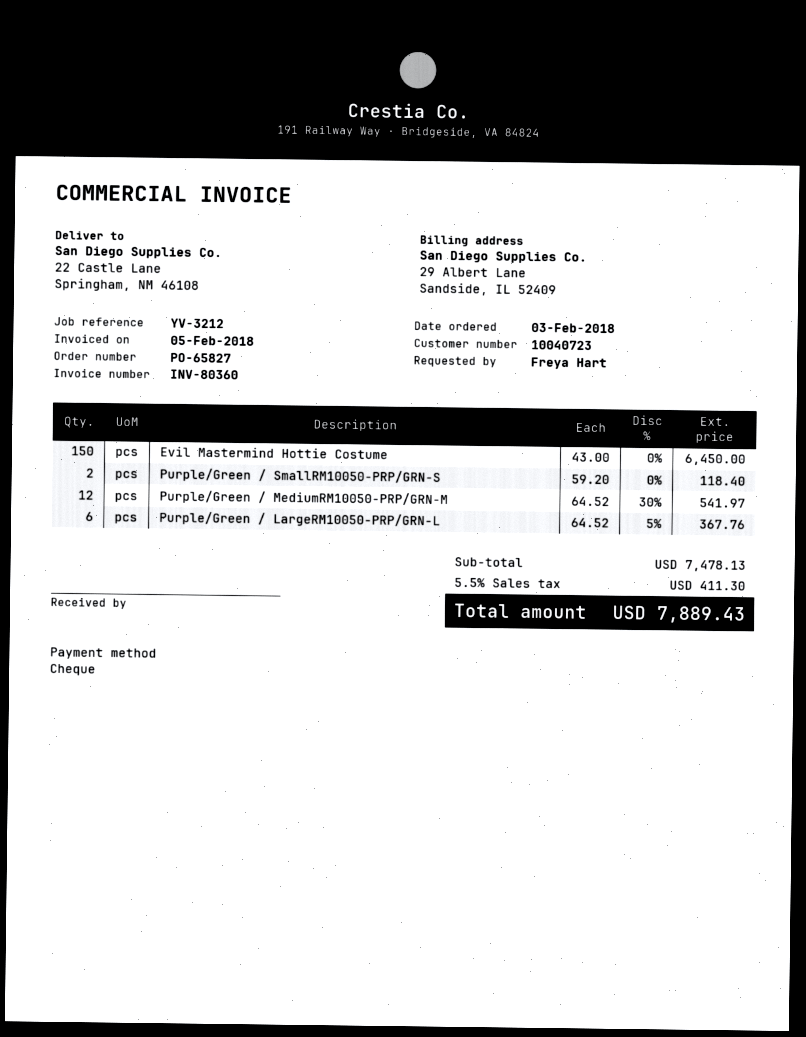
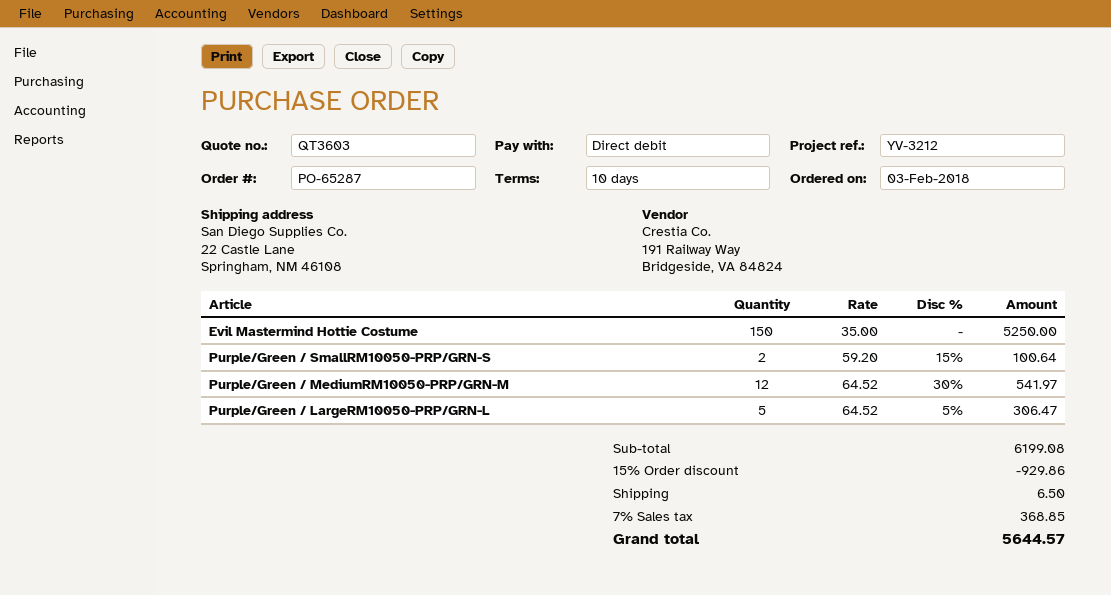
order number: PO-65827 -> PO-65287
payment method: cheque -> direct debit
Evil Mastermind Hottie Costume: 150 x 43.00 = 6450.00 -> 150 x 35.00 = 5250.00
Purple/Green / SmallRM10050-PRP/GRN-S: 2 x 59.20 = 118.40 -> 2 x 59.20 - 15% = 100.64
Purple/Green / LargeRM10050-PRP/GRN-L: 6 x 64.52 - 5% = 367.76 -> 5 x 64.52 - 5% = 306.47
subtotal: 7478.13 -> 6199.08
discount: none -> 15% = 929.86
shipping: none -> 6.50
tax: 5.5% = 411.30 -> 7% = 368.85
total: 7889.43 -> 5644.57

